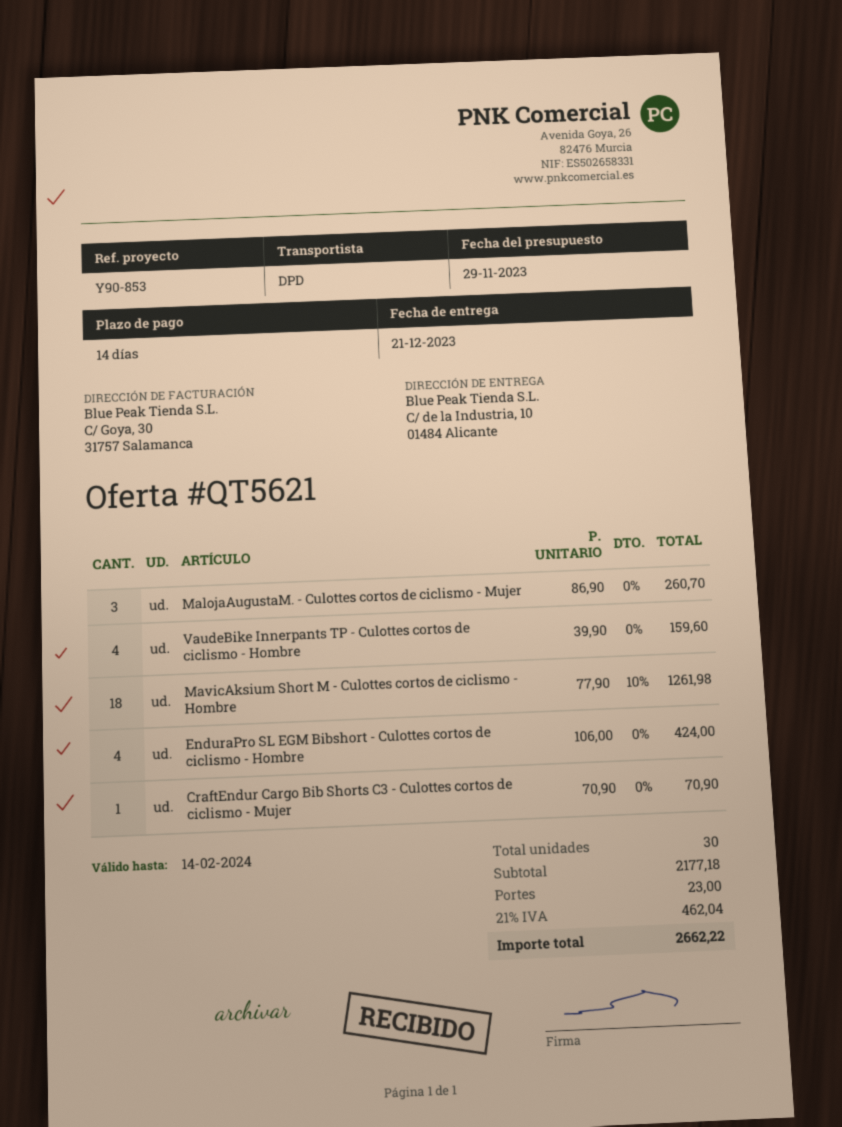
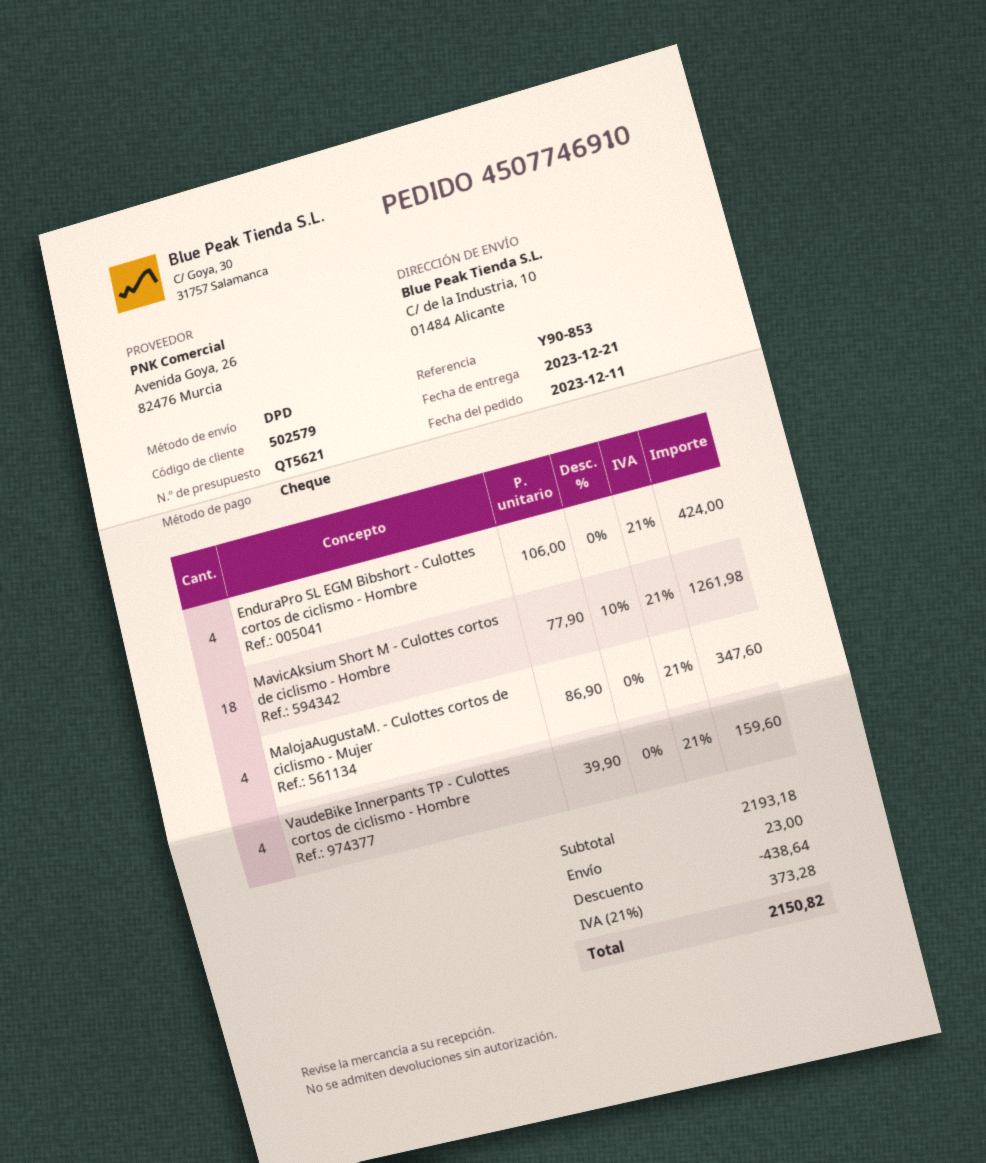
MalojaAugustaM. - Culottes cortos de ciclismo - Mujer: 3 x 86.90 = 260.70 -> 4 x 86.90 = 347.60
CraftEndur Cargo Bib Shorts C3 - Culottes cortos de ciclismo - Mujer: 1 x 70.90 = 70.90 -> none
subtotal: 2177.18 -> 2193.18
discount: none -> 438.64
tax: 21% = 462.04 -> 21% = 373.28
total: 2662.22 -> 2150.82

